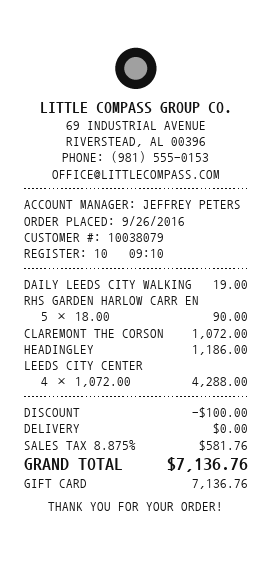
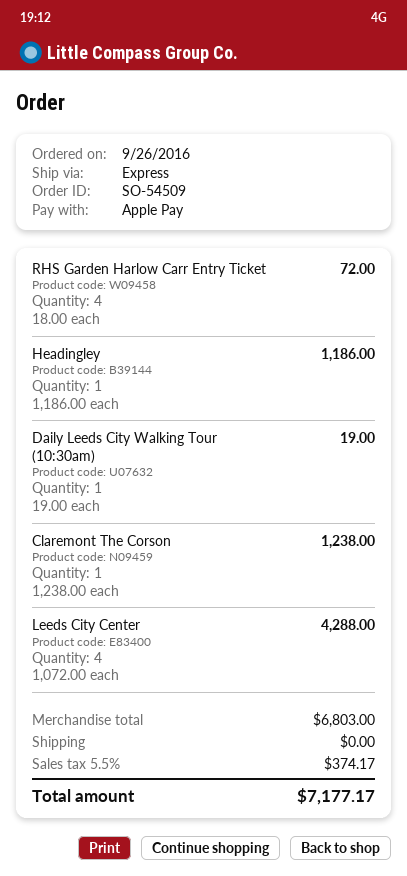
payment method: gift card -> Apple Pay
RHS GARDEN HARLOW CARR EN: 5 x 18.00 = 90.00 -> 4 x 18.00 = 72.00
CLAREMONT THE CORSON: 1 x 1072.00 = 1072.00 -> 1 x 1238.00 = 1238.00
discount: 100.00 -> none
tax: 8.875% = 581.76 -> 5.5% = 374.17
total: 7136.76 -> 7177.17

